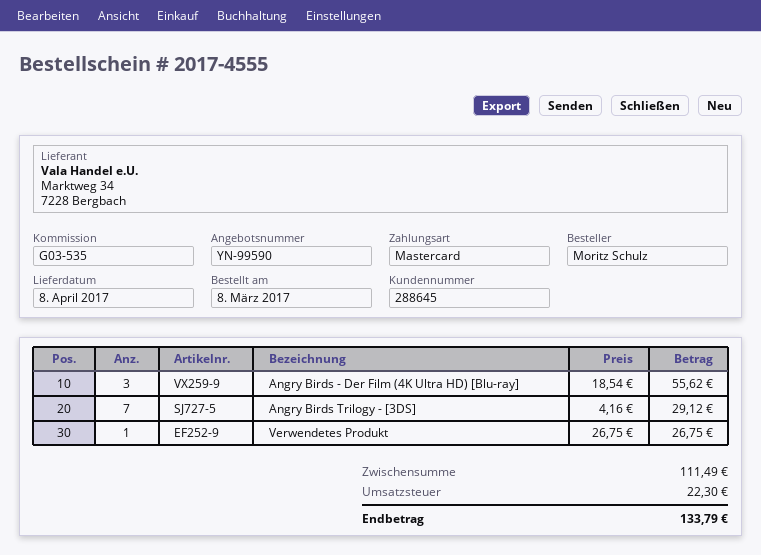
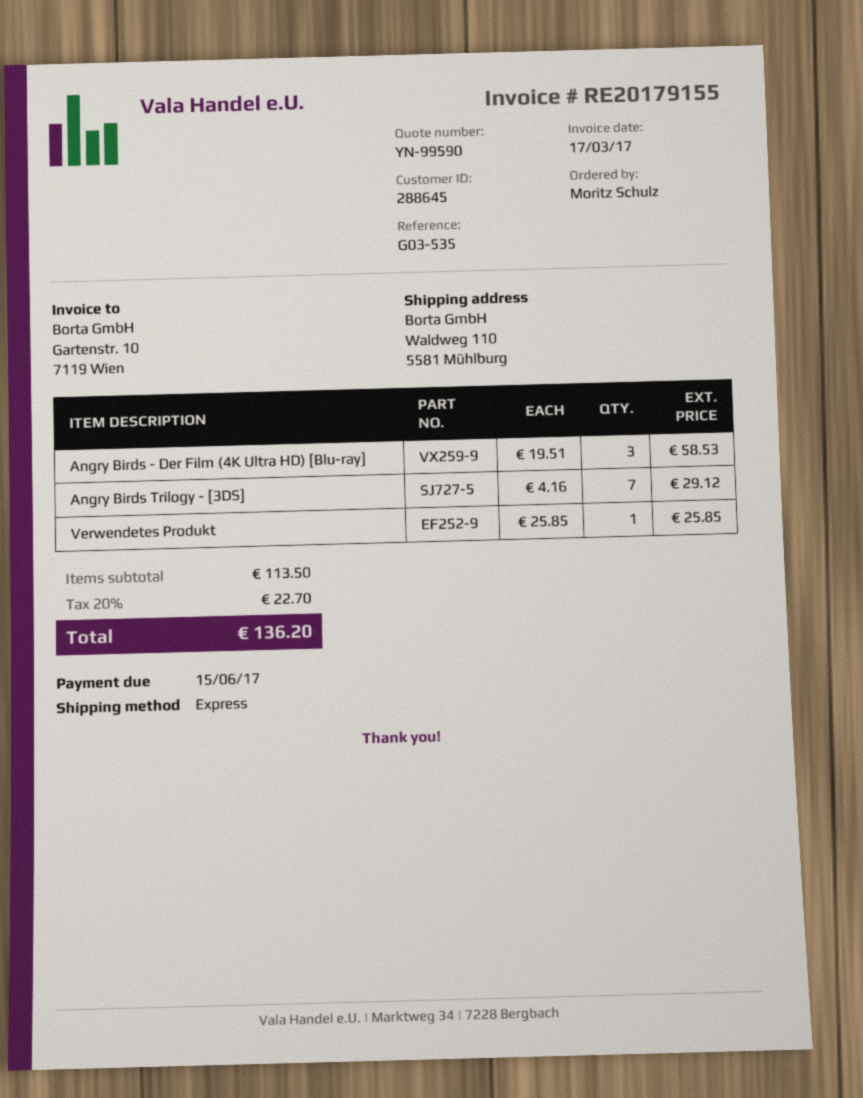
Angry Birds - Der Film (4K Ultra HD) [Blu-ray]: 3 x 18.54 = 55.62 -> 3 x 19.51 = 58.53
Verwendetes Produkt: 1 x 26.75 = 26.75 -> 1 x 25.85 = 25.85
subtotal: 111.49 -> 113.50
tax: 22.30 -> 22.70
total: 133.79 -> 136.20

